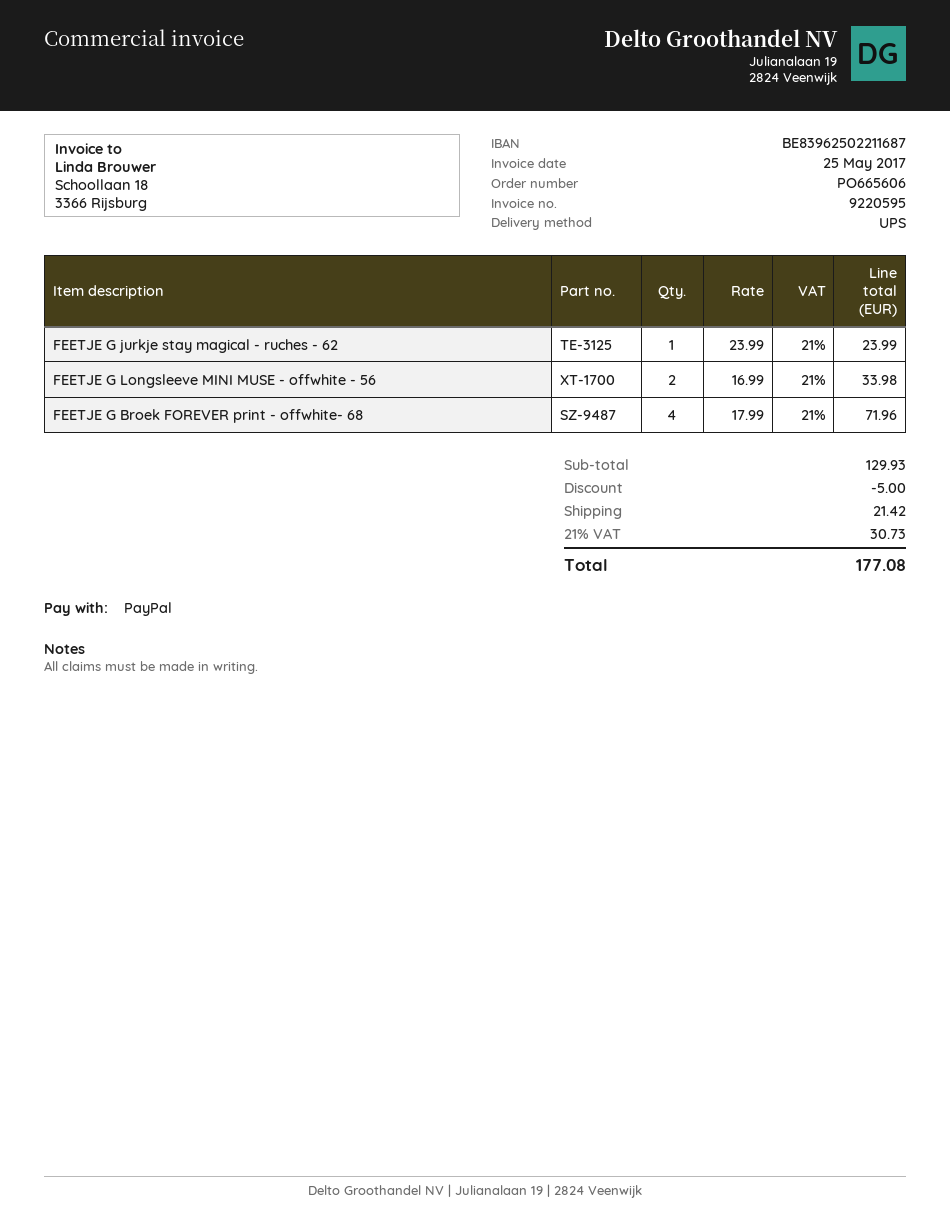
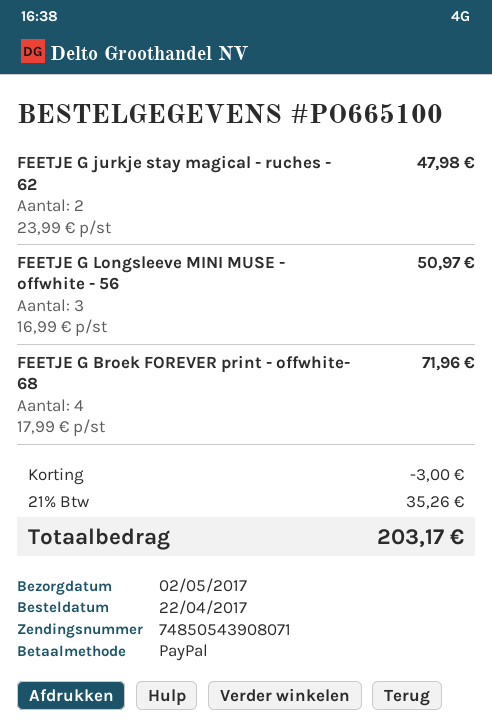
order number: PO665606 -> PO665100
FEETJE G jurkje stay magical - ruches - 62: 1 x 23.99 = 23.99 -> 2 x 23.99 = 47.98
FEETJE G Longsleeve MINI MUSE - offwhite - 56: 2 x 16.99 = 33.98 -> 3 x 16.99 = 50.97
discount: 5.00 -> 3.00
shipping: 21.42 -> none
tax: 21% = 30.73 -> 21% = 35.26
total: 177.08 -> 203.17

